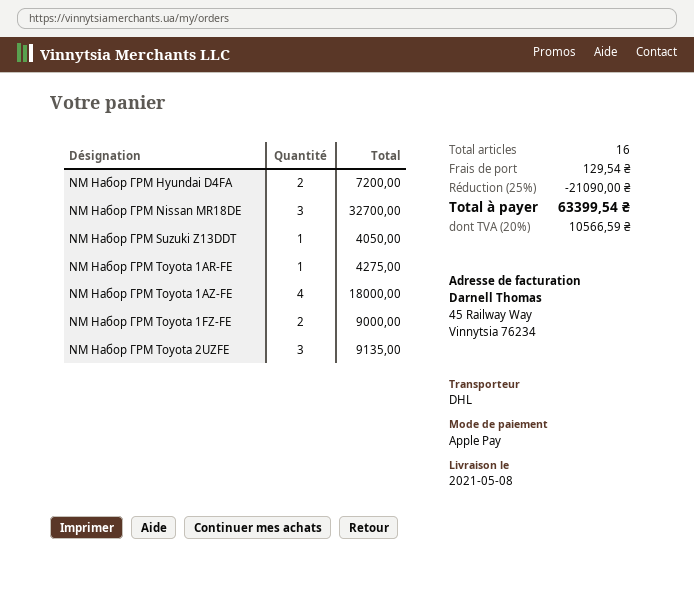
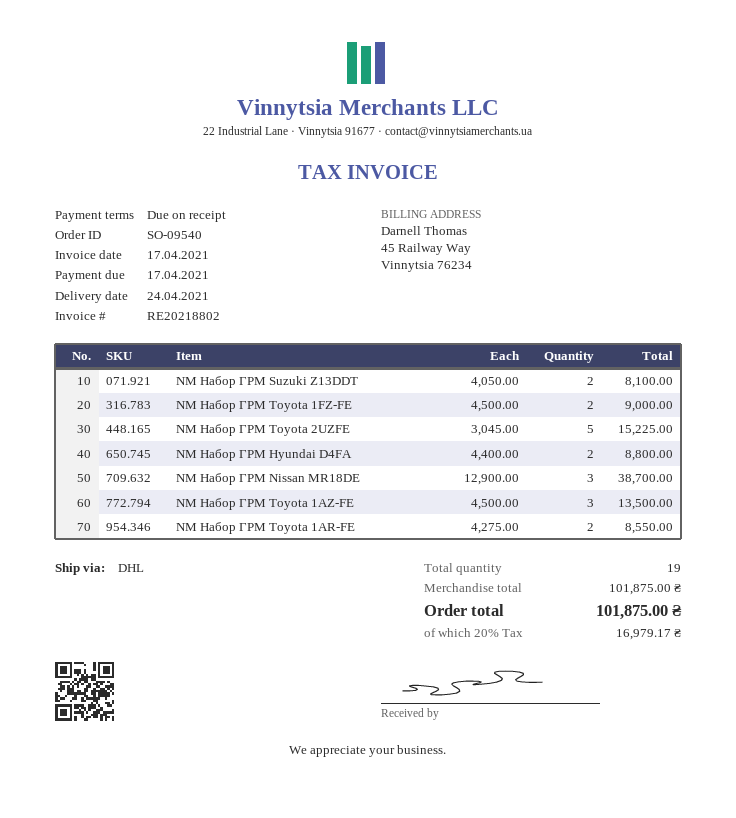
delivery date: 2021-05-08 -> 2021-04-24
NM Набор ГРМ Hyundai D4FA: 2 for 7200.00 -> 2 for 8800.00
NM Набор ГРМ Nissan MR18DE: 3 for 32700.00 -> 3 for 38700.00
NM Набор ГРМ Suzuki Z13DDT: 1 for 4050.00 -> 2 for 8100.00
NM Набор ГРМ Toyota 1AR-FE: 1 for 4275.00 -> 2 for 8550.00
NM Набор ГРМ Toyota 1AZ-FE: 4 for 18000.00 -> 3 for 13500.00
NM Набор ГРМ Toyota 2UZFE: 3 for 9135.00 -> 5 for 15225.00
total quantity: 16 -> 19
discount: 25% = 21090.00 -> none
shipping: 129.54 -> none
tax: 20% = 10566.59 -> 20% = 16979.17
total: 63399.54 -> 101875.00

